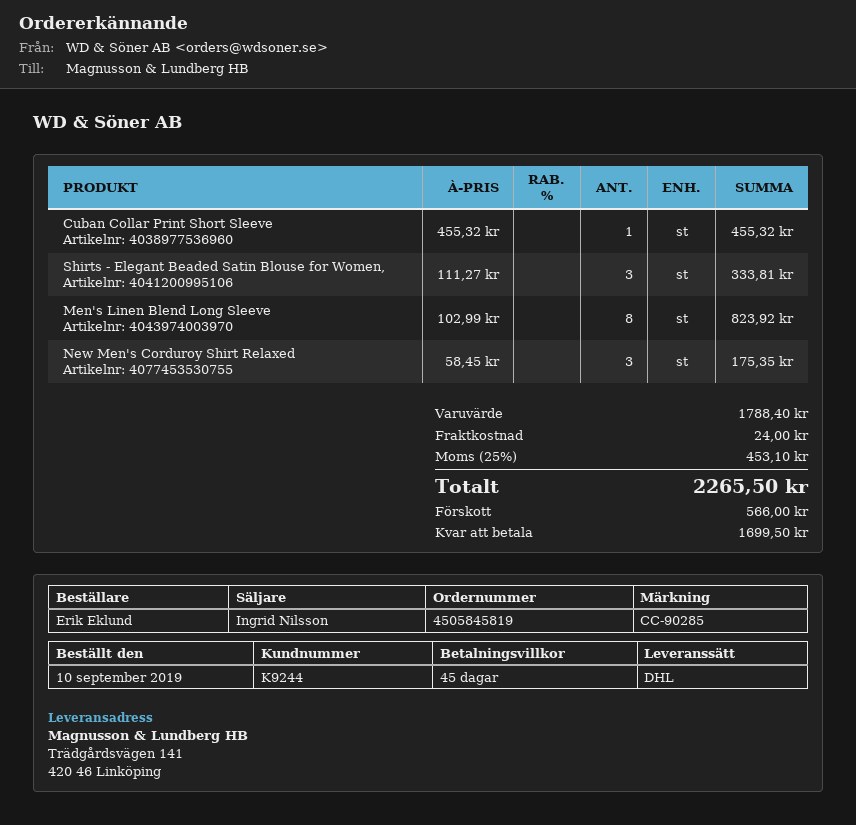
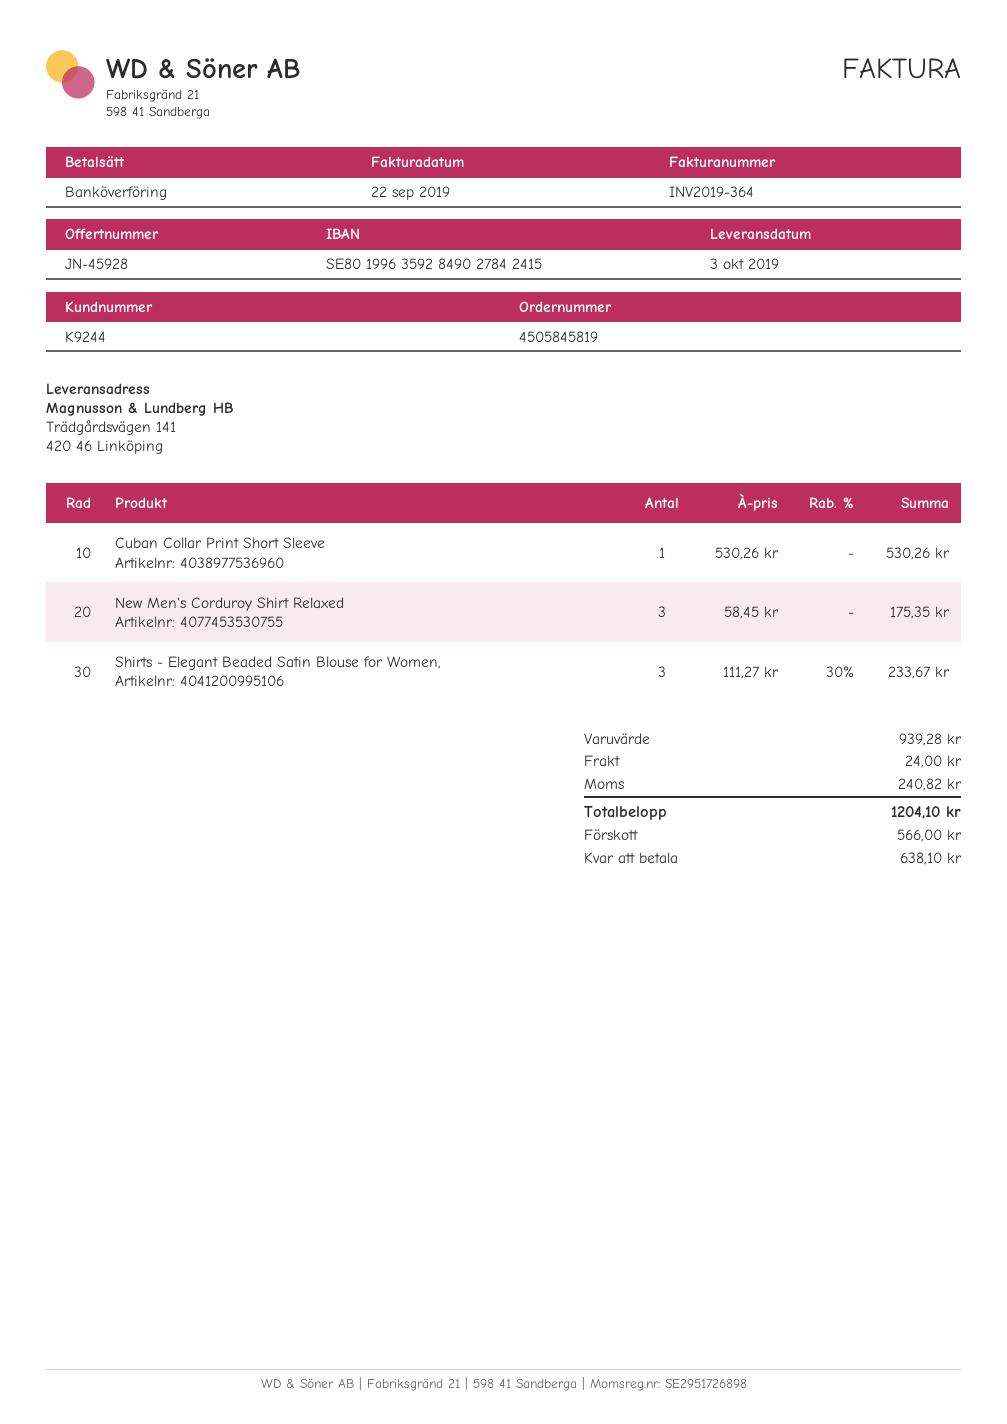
Cuban Collar Print Short Sleeve: 1 x 455.32 = 455.32 -> 1 x 530.26 = 530.26
Shirts - Elegant Beaded Satin Blouse for Women,: 3 x 111.27 = 333.81 -> 3 x 111.27 - 30% = 233.67
Men's Linen Blend Long Sleeve: 8 x 102.99 = 823.92 -> none
subtotal: 1788.40 -> 939.28
tax: 453.10 -> 240.82
total: 2265.50 -> 1204.10
balance: 1699.50 -> 638.10

